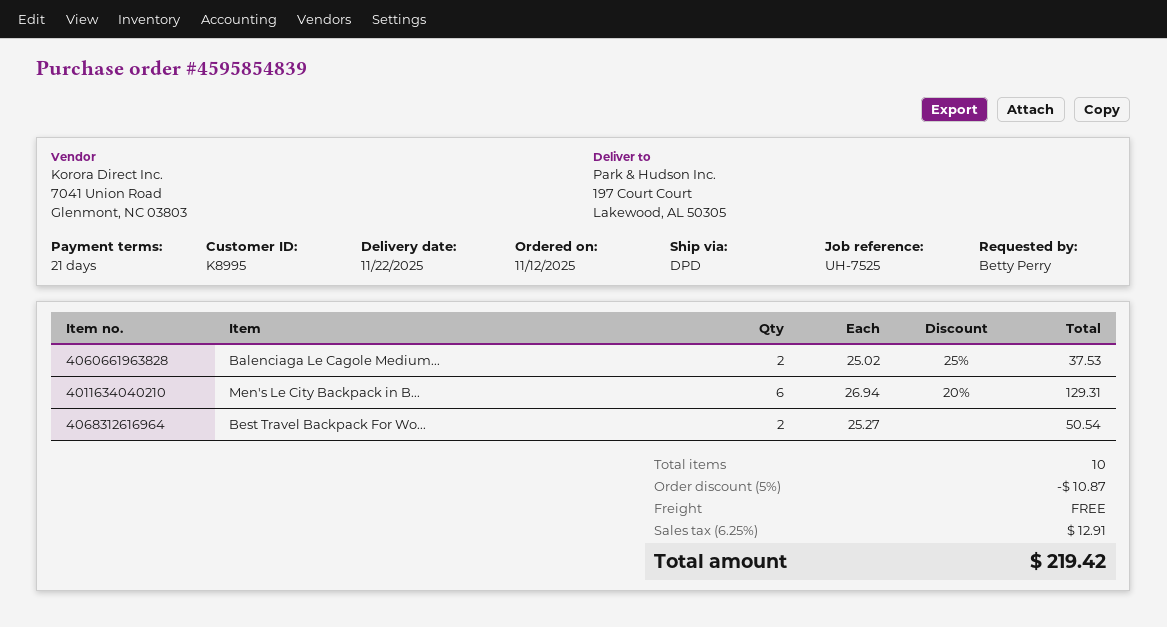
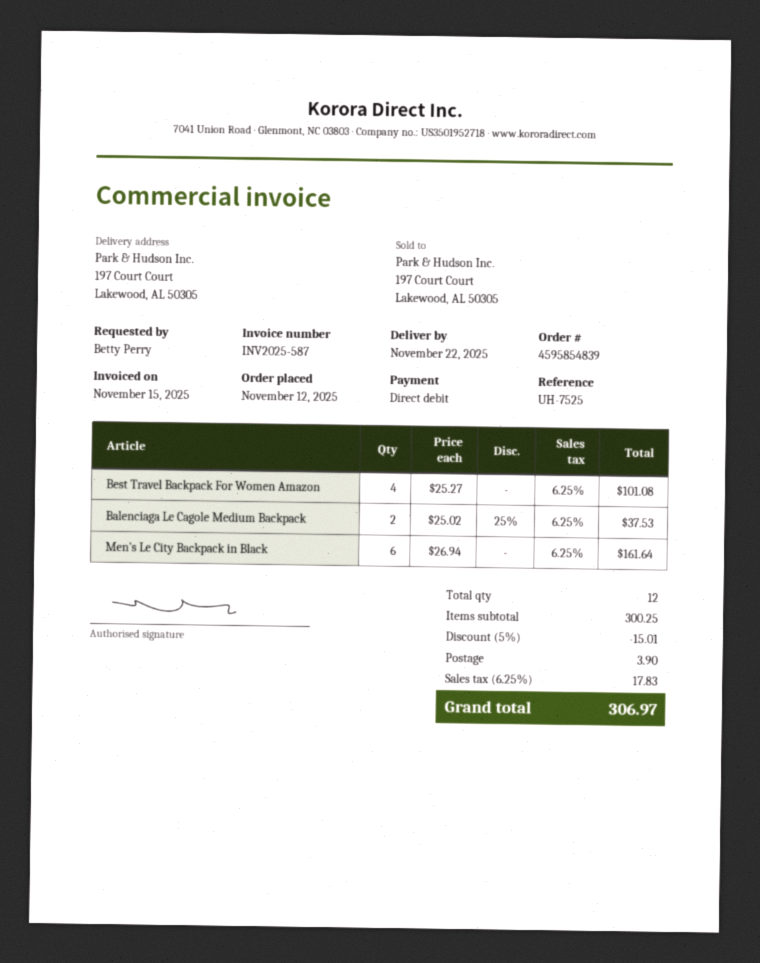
Men's Le City Backpack in B...: 6 x 26.94 - 20% = 129.31 -> 6 x 26.94 = 161.64
Best Travel Backpack For Wo...: 2 x 25.27 = 50.54 -> 4 x 25.27 = 101.08
total quantity: 10 -> 12
discount: 5% = 10.87 -> 5% = 15.01
shipping: 0.00 -> 3.90
tax: 6.25% = 12.91 -> 6.25% = 17.83
total: 219.42 -> 306.97

